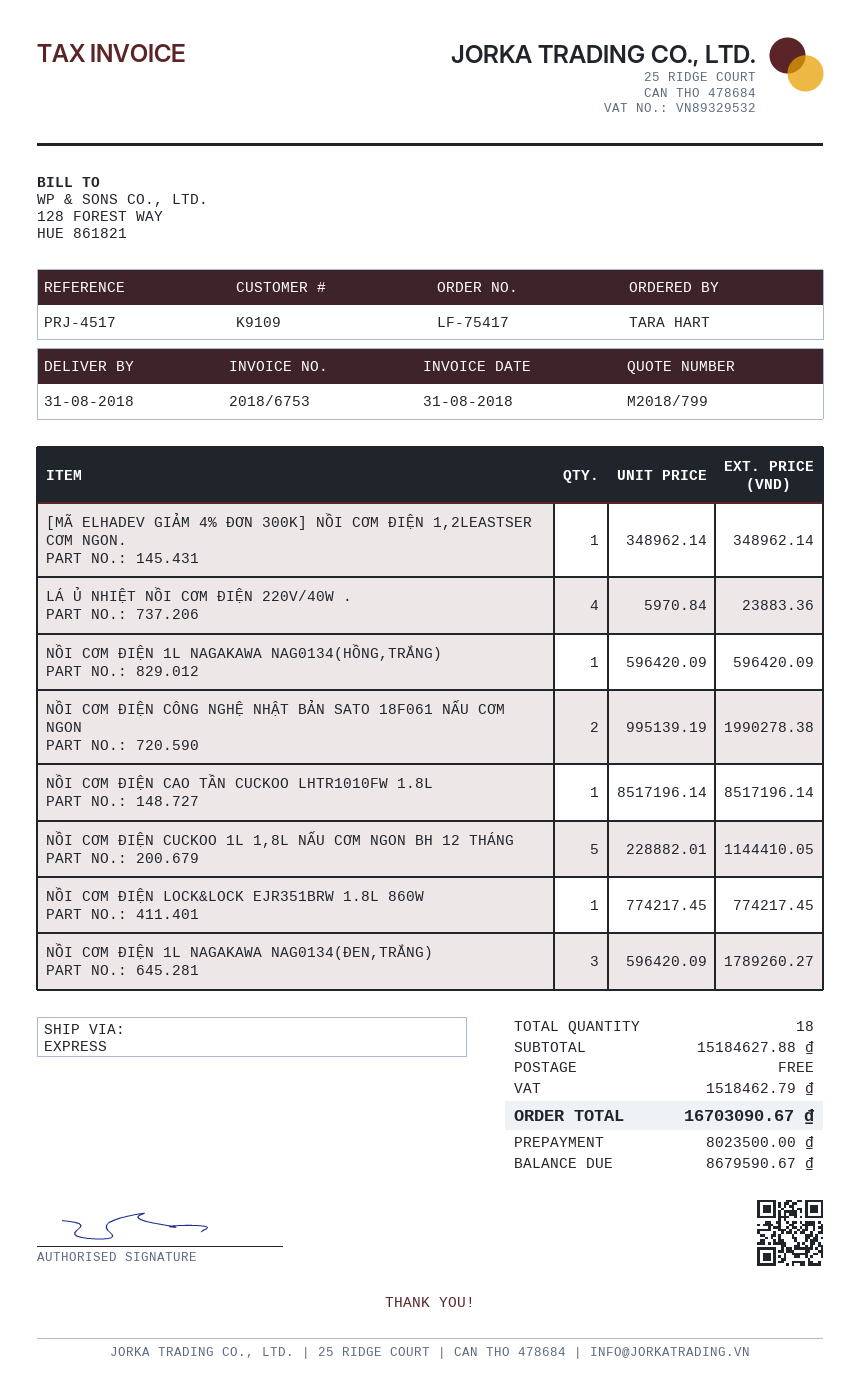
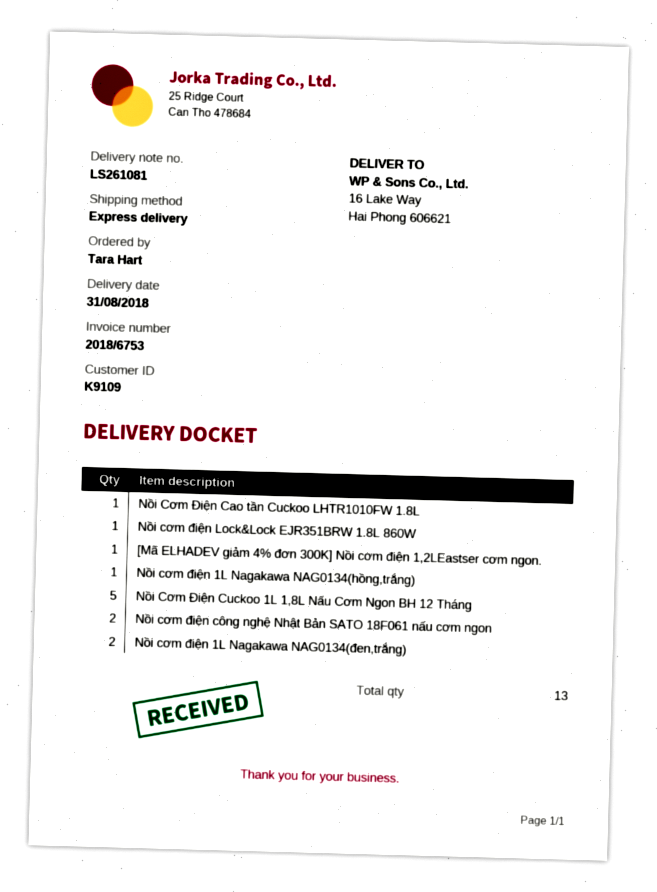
LÁ Ủ NHIỆT NỒI CƠM ĐIỆN 220V/40W .: 4 -> none
NỒI CƠM ĐIỆN 1L NAGAKAWA NAG0134(ĐEN,TRẮNG): 3 -> 2
total quantity: 18 -> 13

